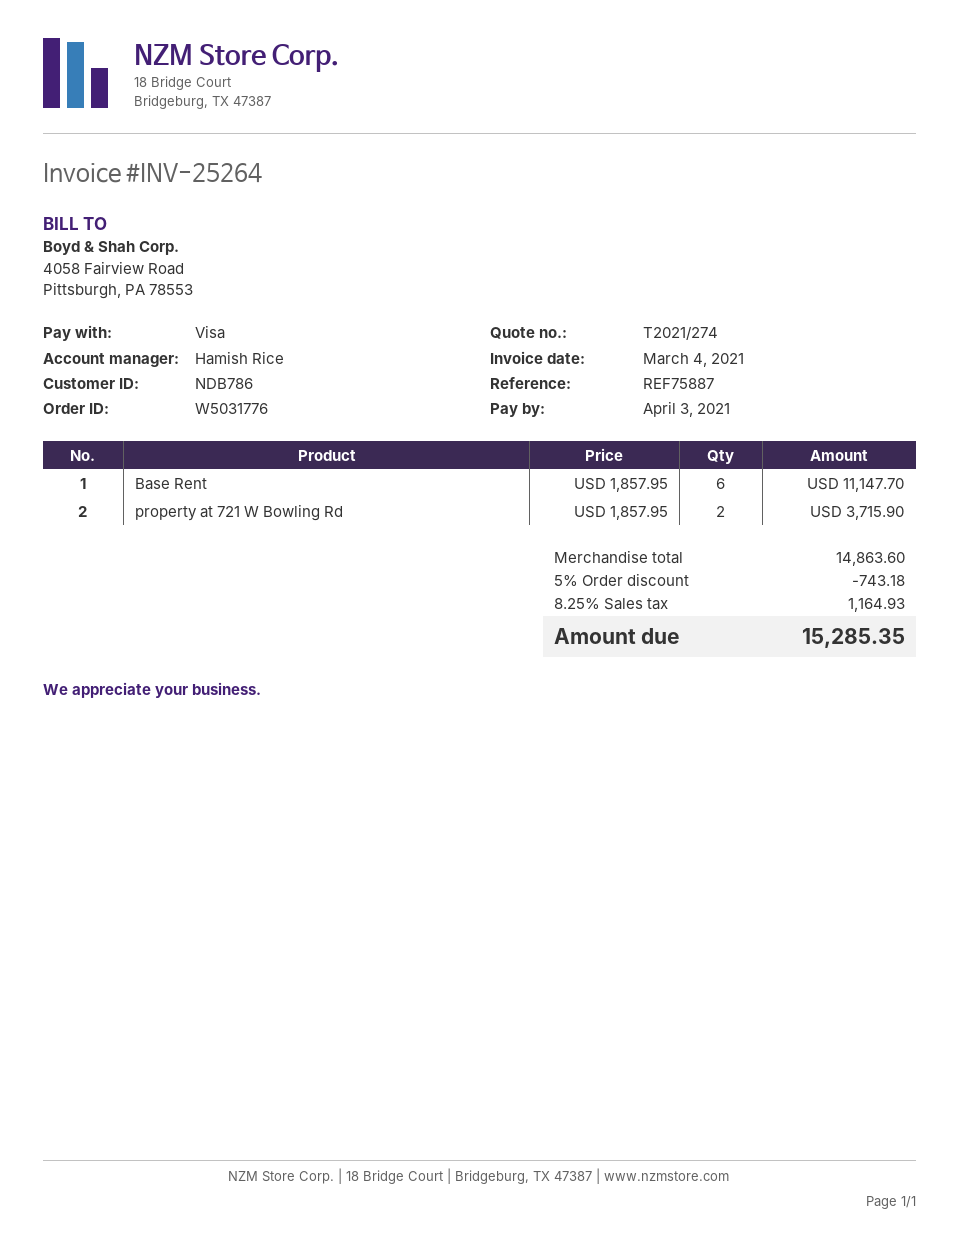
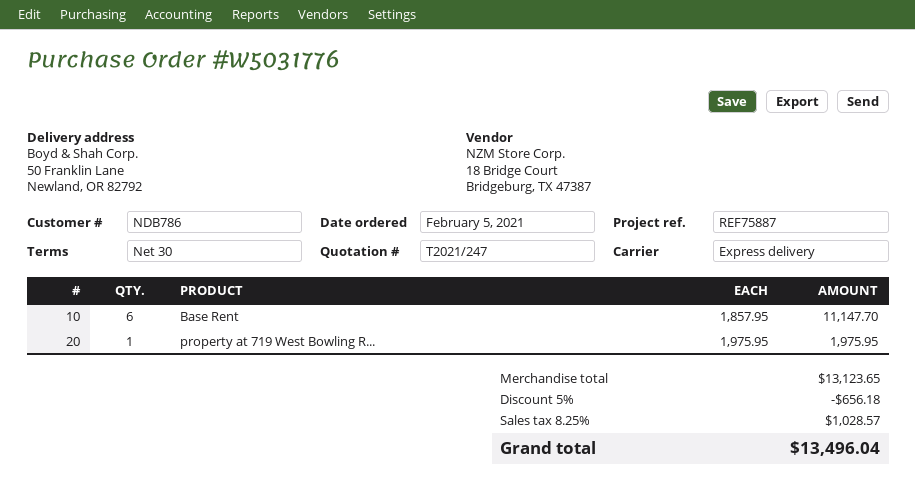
quote number: T2021/274 -> T2021/247
property at 721 W Bowling Rd: 2 x 1857.95 = 3715.90 -> none
property at 719 West Bowling R...: none -> 1 x 1975.95 = 1975.95
subtotal: 14863.60 -> 13123.65
discount: 5% = 743.18 -> 5% = 656.18
tax: 8.25% = 1164.93 -> 8.25% = 1028.57
total: 15285.35 -> 13496.04

